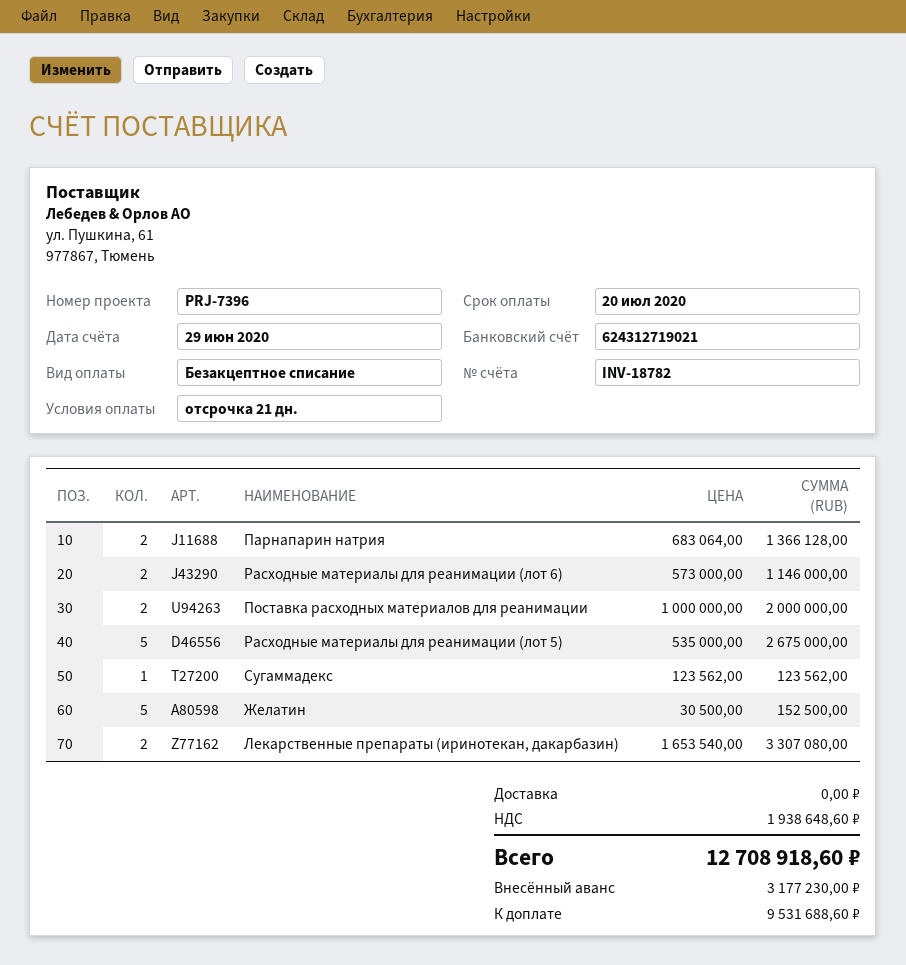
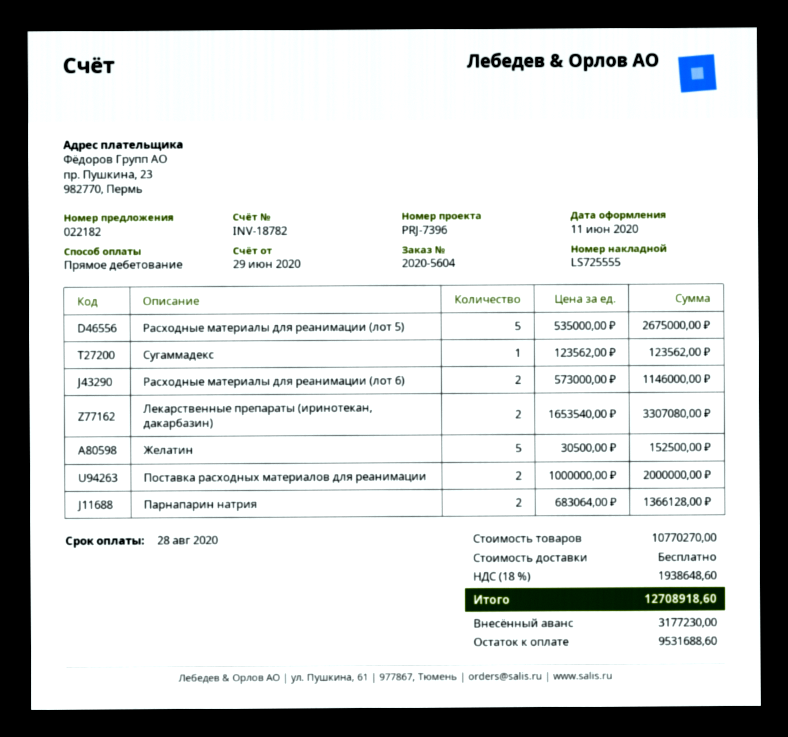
due date: 2020-07-20 -> 2020-08-28

